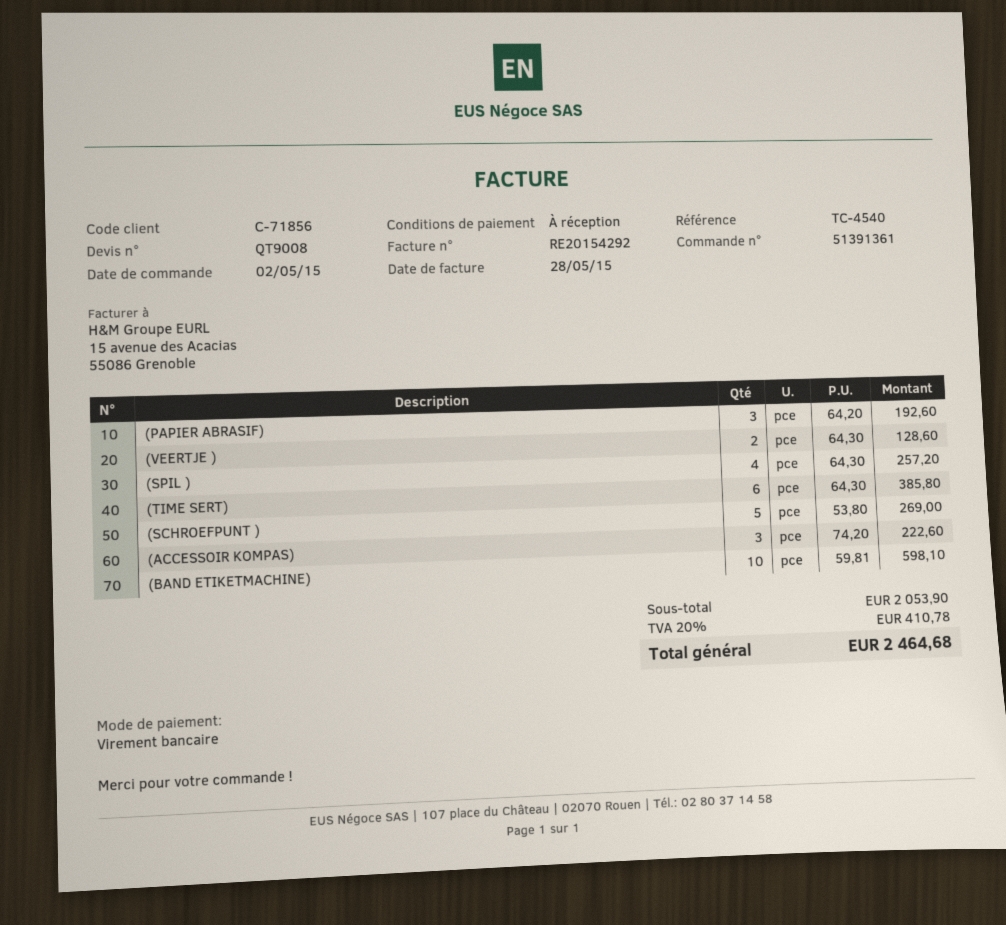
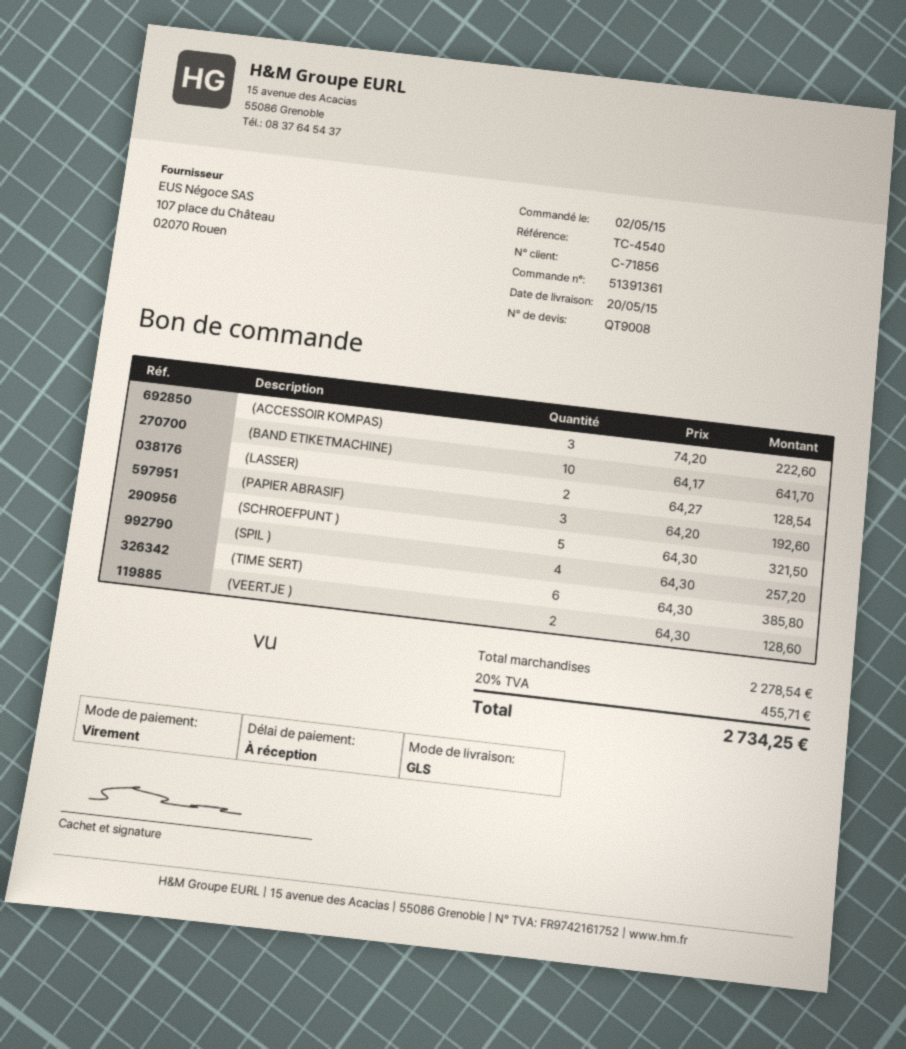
(SCHROEFPUNT ): 5 x 53.80 = 269.00 -> 5 x 64.30 = 321.50
(BAND ETIKETMACHINE): 10 x 59.81 = 598.10 -> 10 x 64.17 = 641.70
(LASSER): none -> 2 x 64.27 = 128.54
subtotal: 2053.90 -> 2278.54
tax: 20% = 410.78 -> 20% = 455.71
total: 2464.68 -> 2734.25

